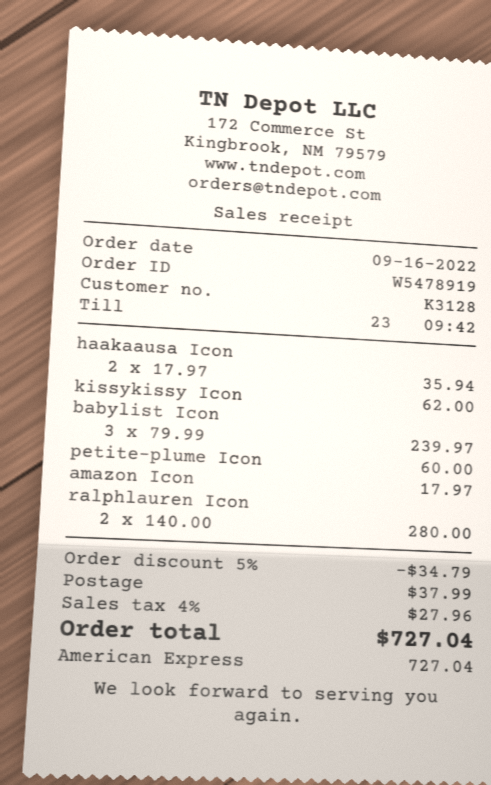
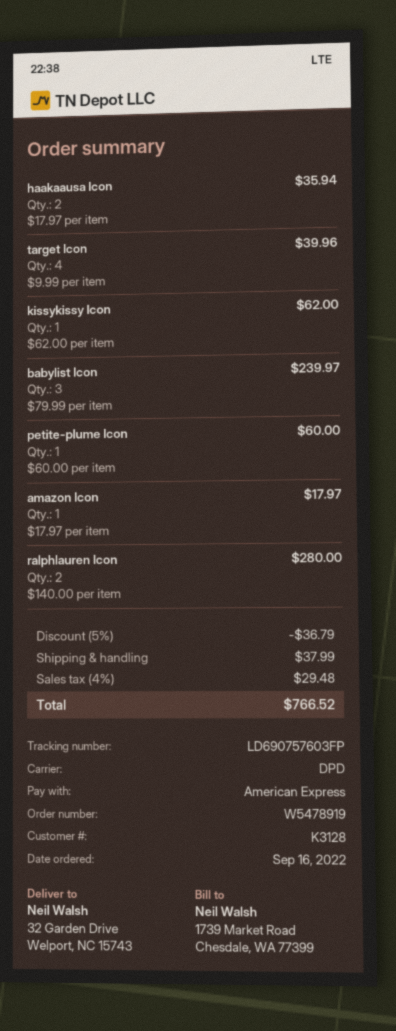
target Icon: none -> 4 x 9.99 = 39.96
discount: 5% = 34.79 -> 5% = 36.79
tax: 4% = 27.96 -> 4% = 29.48
total: 727.04 -> 766.52

